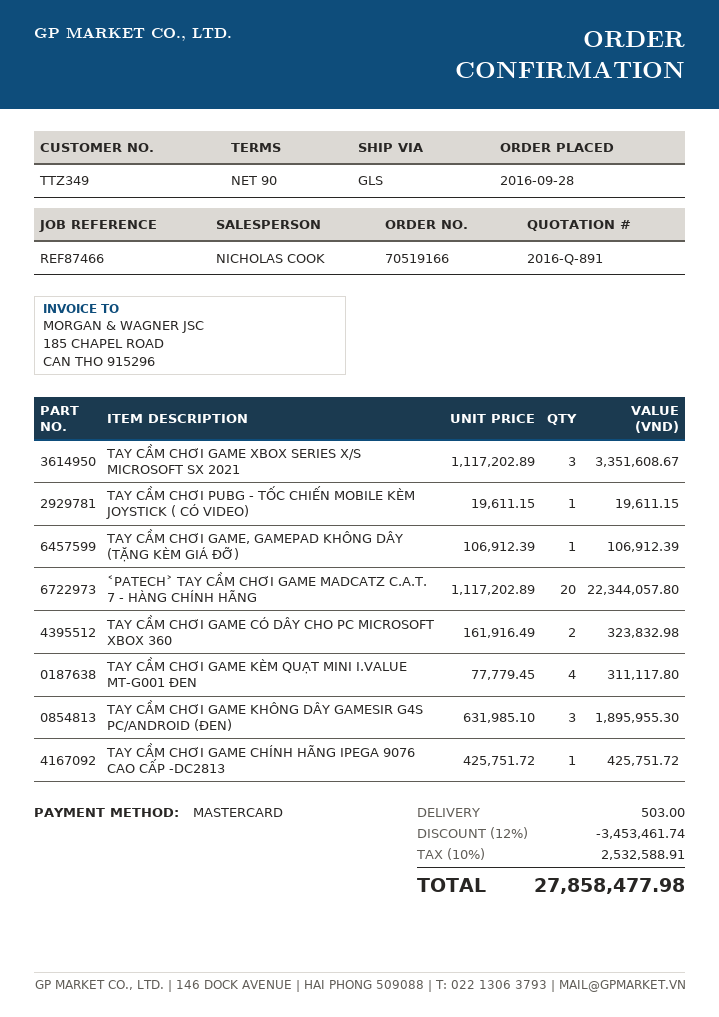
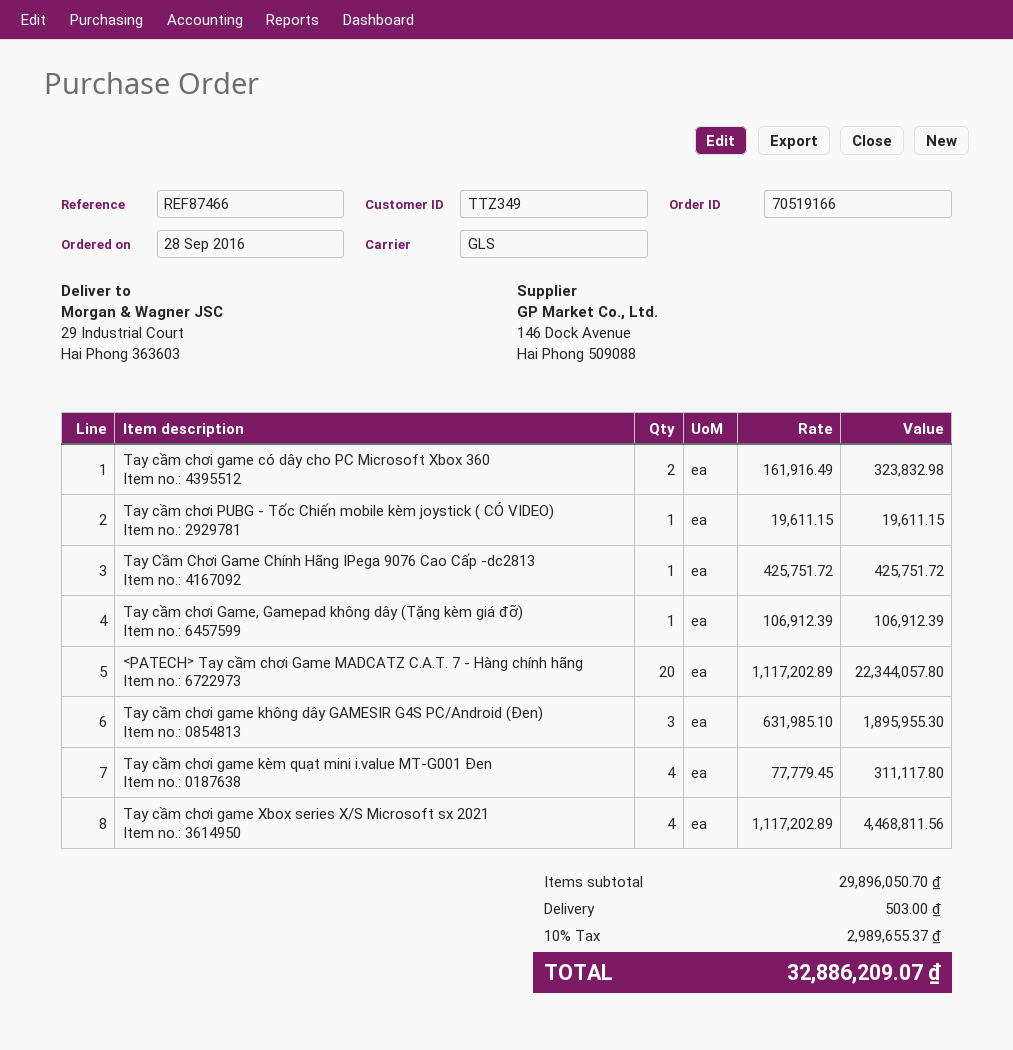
TAY CẦM CHƠI GAME XBOX SERIES X/S MICROSOFT SX 2021: 3 x 1117202.89 = 3351608.67 -> 4 x 1117202.89 = 4468811.56
discount: 12% = 3453461.74 -> none
tax: 10% = 2532588.91 -> 10% = 2989655.37
total: 27858477.98 -> 32886209.07

